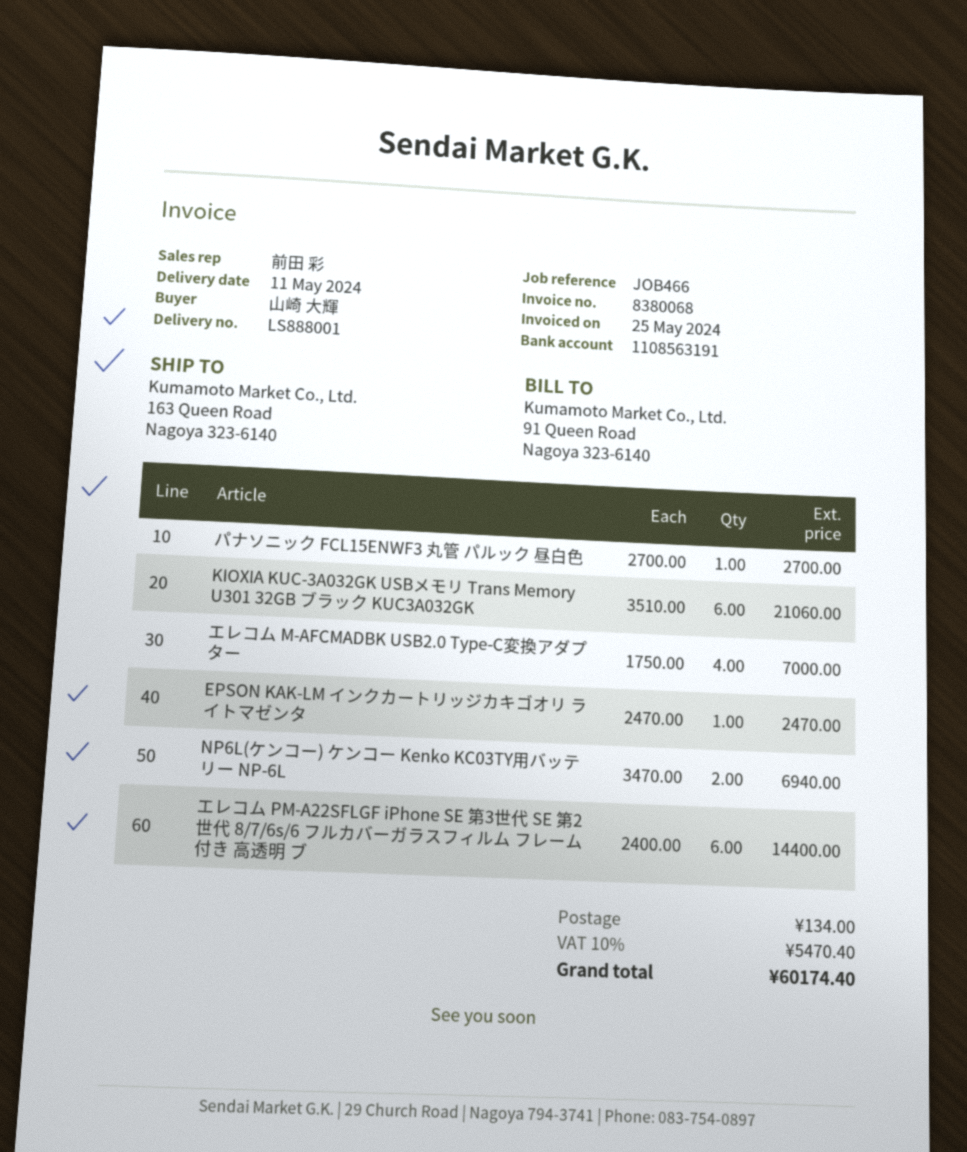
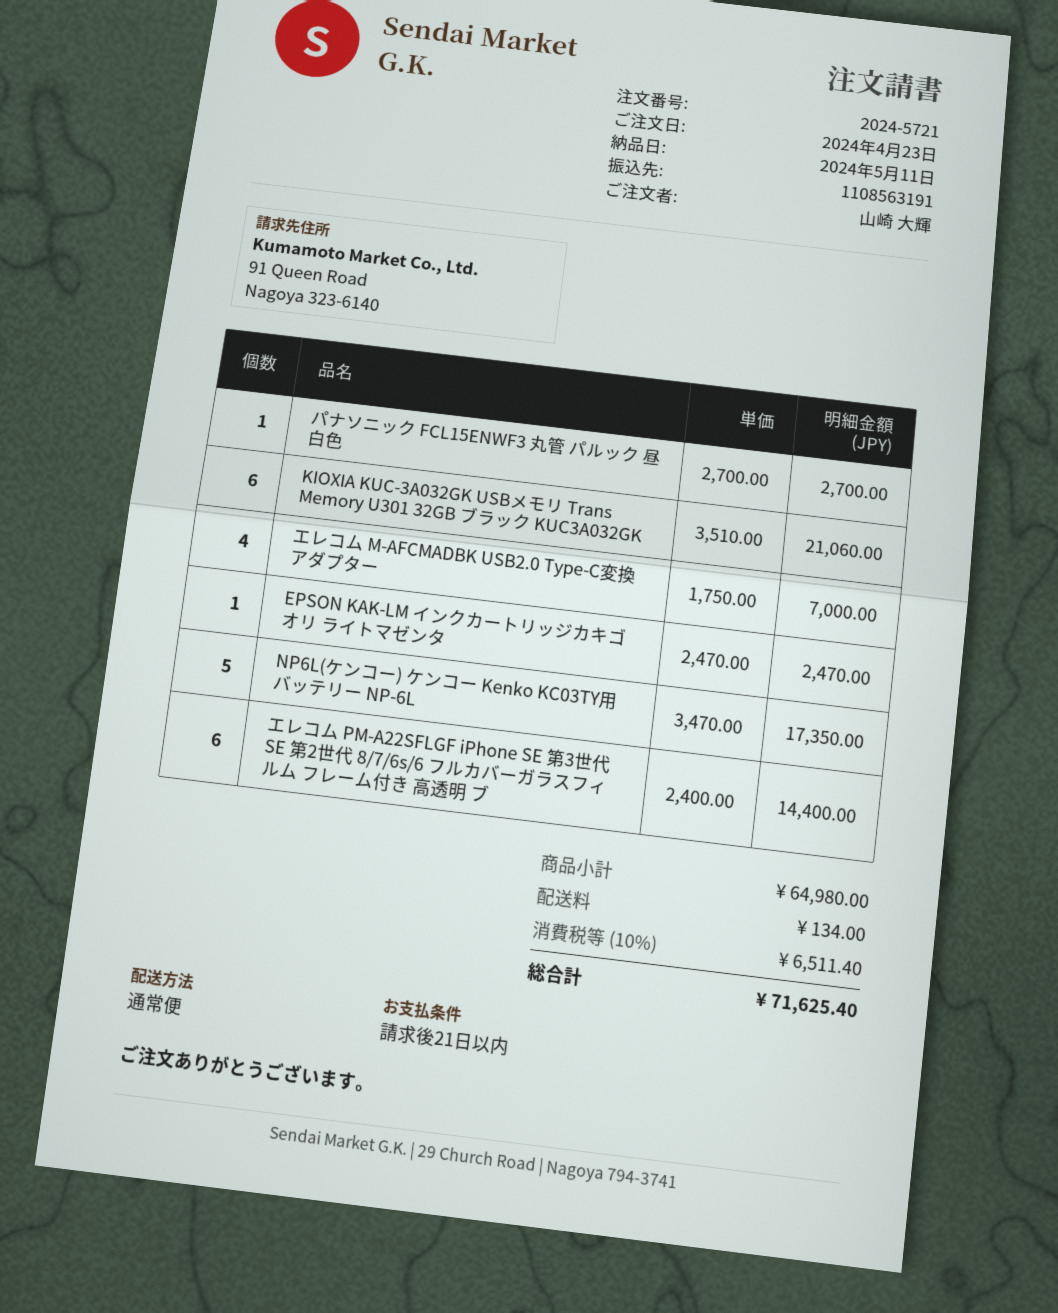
NP6L(ケンコー) ケンコー Kenko KC03TY用バッテリー NP-6L: 2 x 3470.00 = 6940.00 -> 5 x 3470.00 = 17350.00
tax: 10% = 5470.40 -> 10% = 6511.40
total: 60174.40 -> 71625.40

